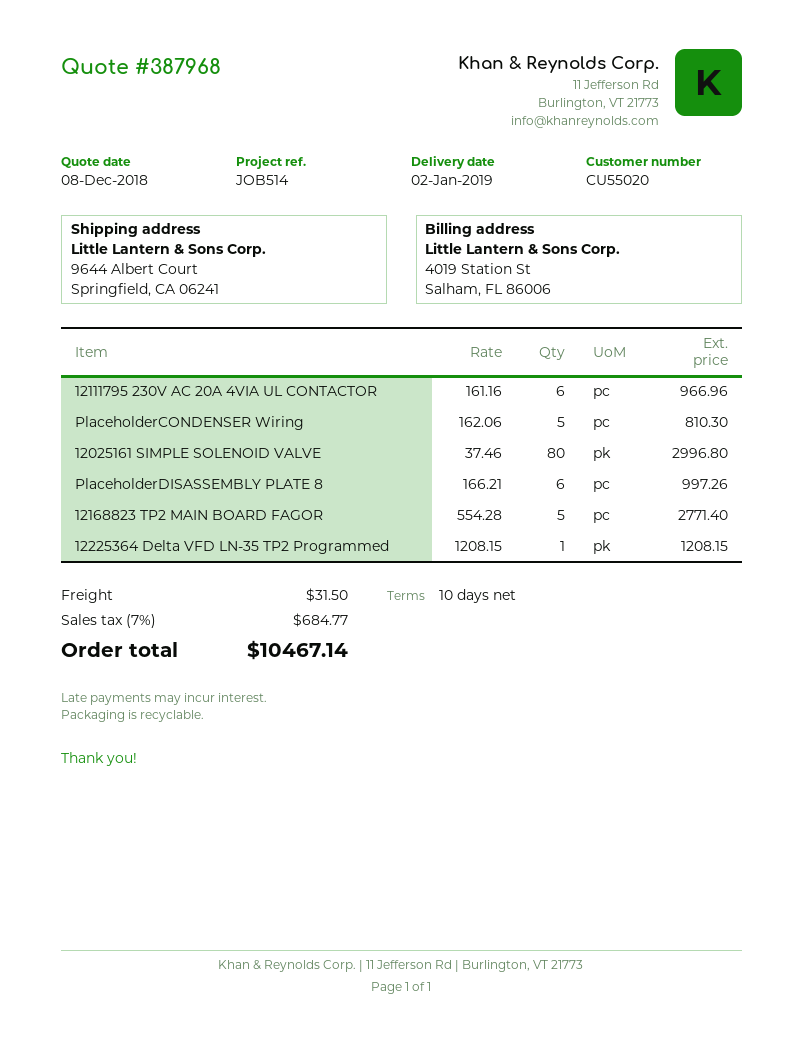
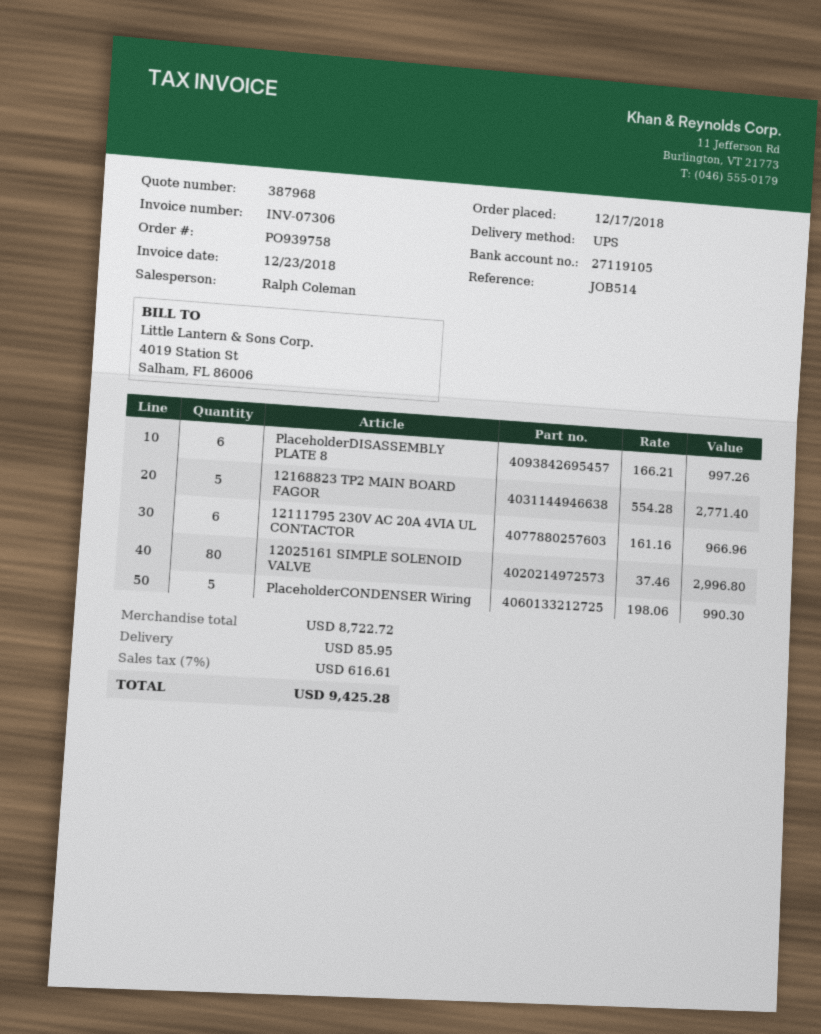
PlaceholderCONDENSER Wiring: 5 x 162.06 = 810.30 -> 5 x 198.06 = 990.30
12225364 Delta VFD LN-35 TP2 Programmed: 1 x 1208.15 = 1208.15 -> none
shipping: 31.50 -> 85.95
tax: 7% = 684.77 -> 7% = 616.61
total: 10467.14 -> 9425.28

